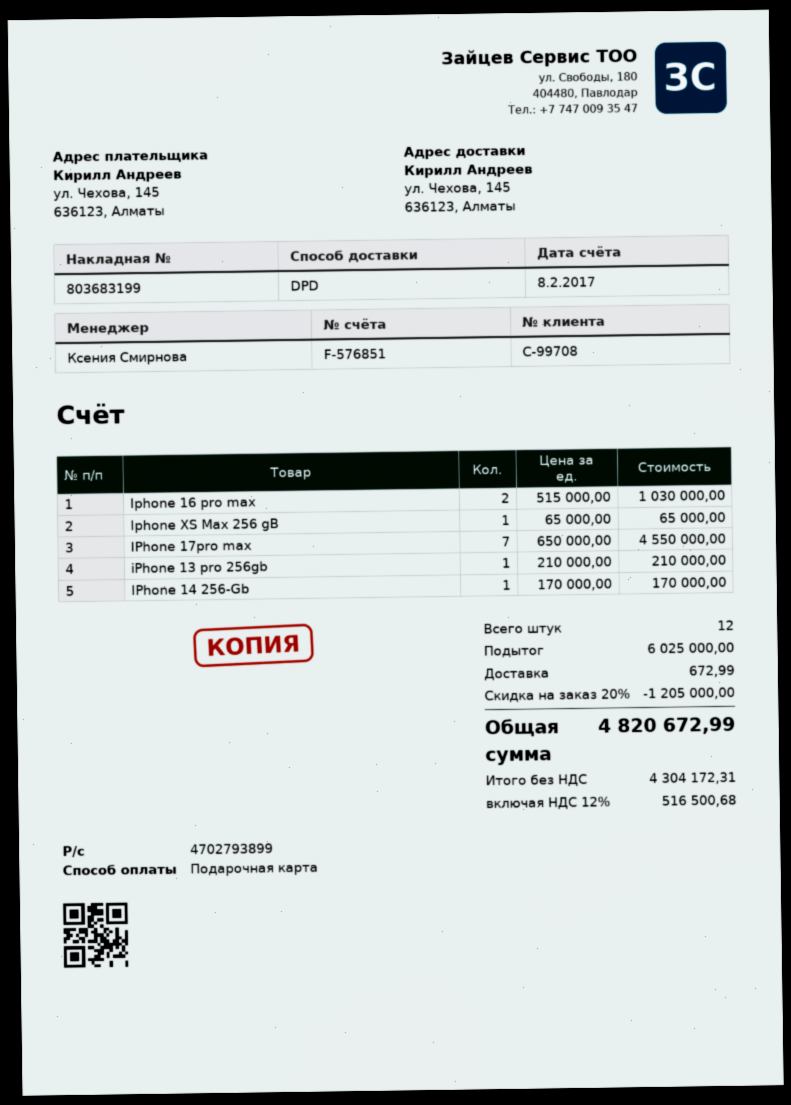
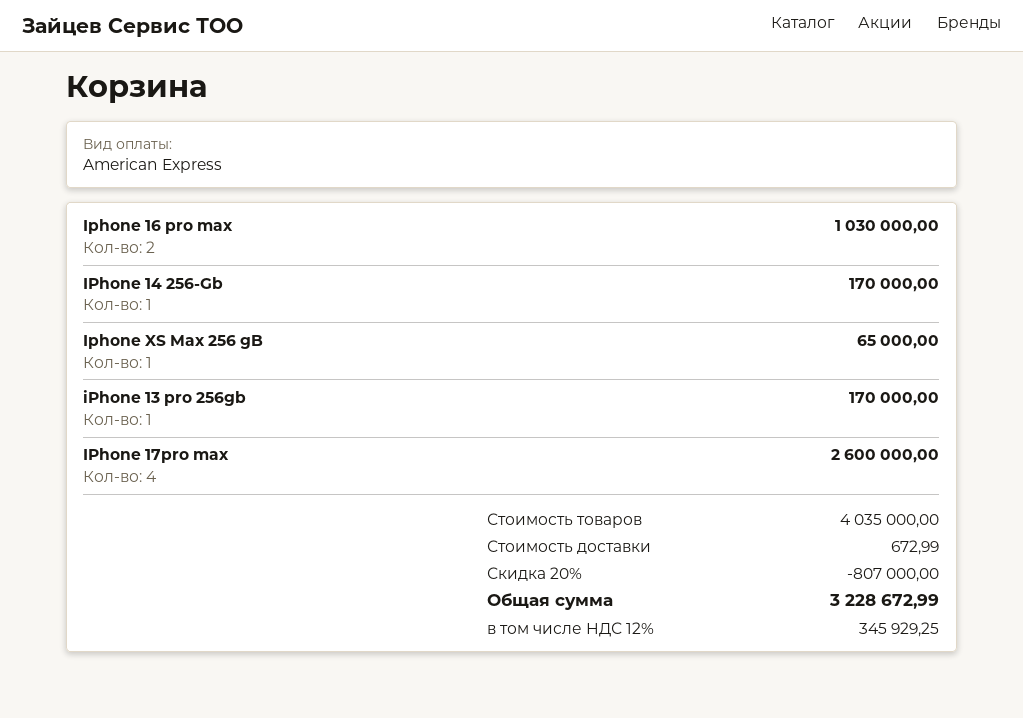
payment method: gift card -> American Express
IPhone 17pro max: 7 for 4550000.00 -> 4 for 2600000.00
iPhone 13 pro 256gb: 1 for 210000.00 -> 1 for 170000.00
subtotal: 6025000.00 -> 4035000.00
discount: 20% = 1205000.00 -> 20% = 807000.00
tax: 12% = 516500.68 -> 12% = 345929.25
total: 4820672.99 -> 3228672.99

